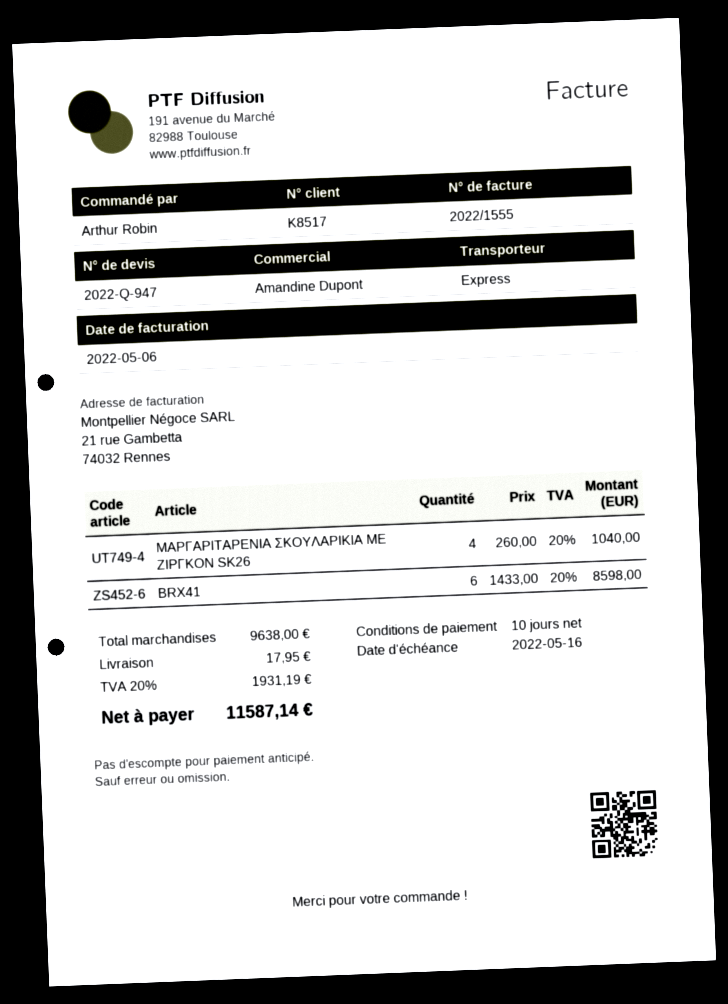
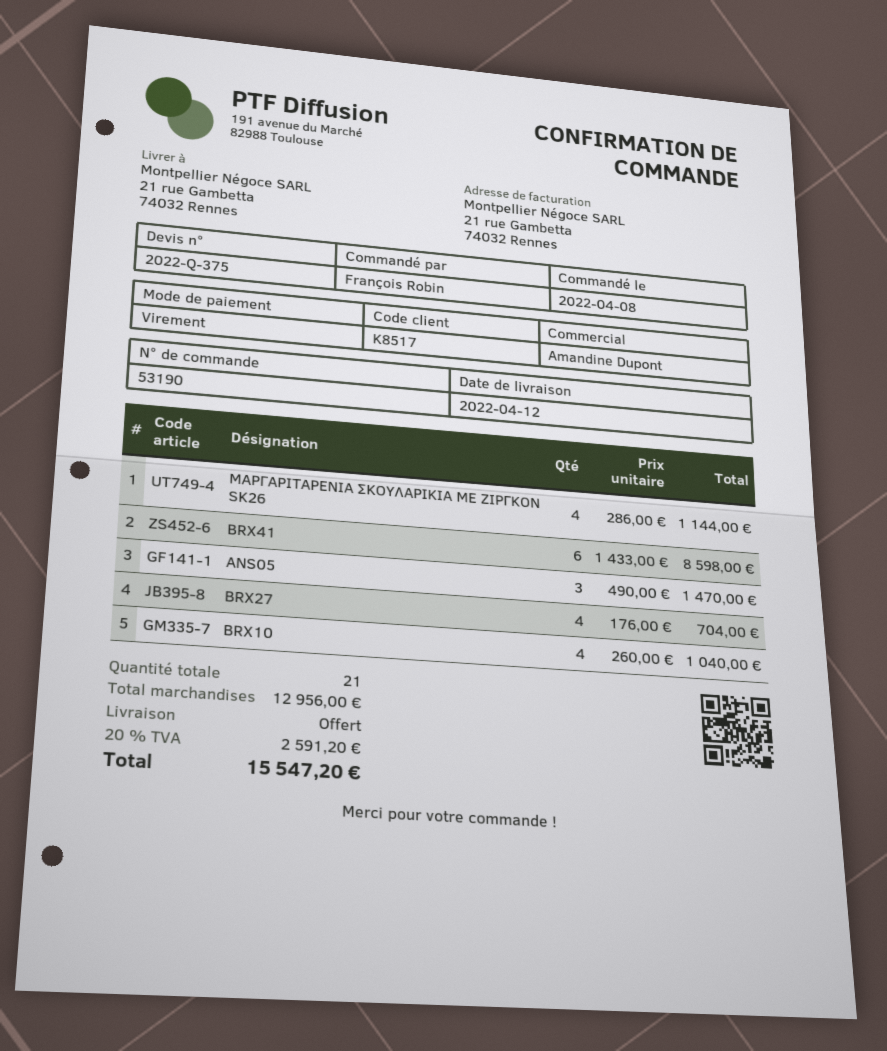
quote number: 2022-Q-947 -> 2022-Q-375
ordered by: Arthur Robin -> François Robin
ΜΑΡΓΑΡΙΤΑΡΕΝΙΑ ΣΚΟΥΛΑΡΙΚΙΑ ΜΕ ΖΙΡΓΚΟΝ SK26: 4 x 260.00 = 1040.00 -> 4 x 286.00 = 1144.00
ANS05: none -> 3 x 490.00 = 1470.00
BRX27: none -> 4 x 176.00 = 704.00
BRX10: none -> 4 x 260.00 = 1040.00
subtotal: 9638.00 -> 12956.00
shipping: 17.95 -> 0.00
tax: 20% = 1931.19 -> 20% = 2591.20
total: 11587.14 -> 15547.20

